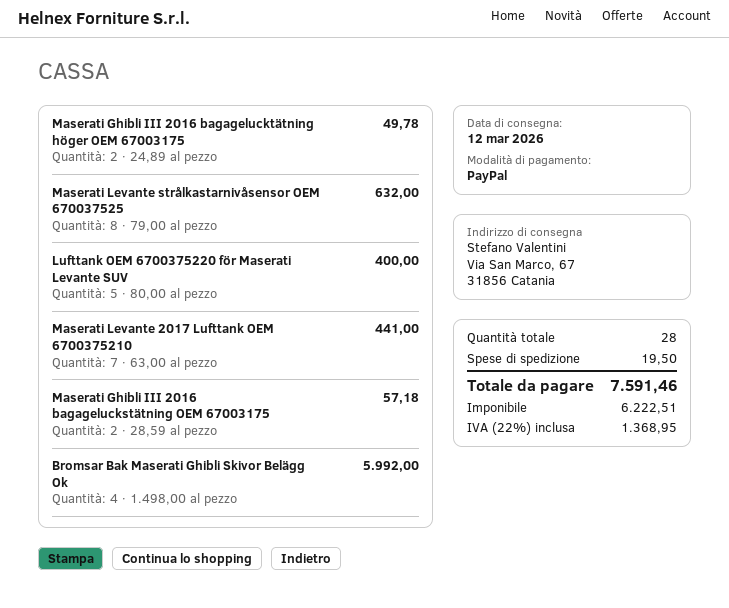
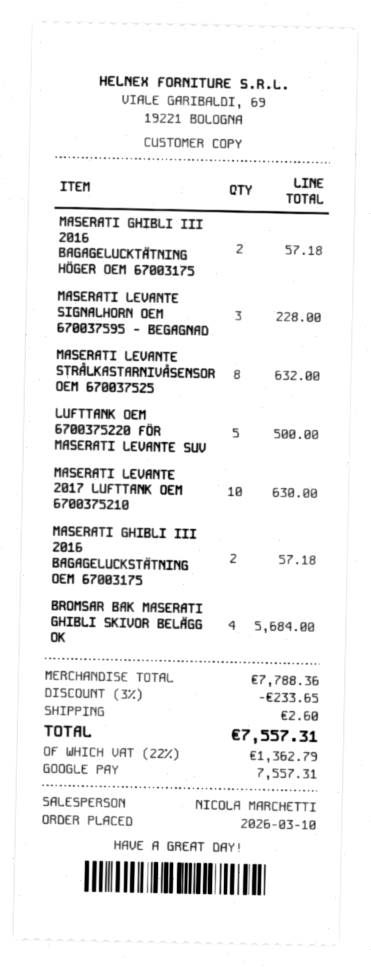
payment method: PayPal -> Google Pay
Maserati Ghibli III 2016 bagagelucktätning höger OEM 67003175: 2 for 49.78 -> 2 for 57.18
Lufttank OEM 6700375220 för Maserati Levante SUV: 5 for 400.00 -> 5 for 500.00
Maserati Levante 2017 Lufttank OEM 6700375210: 7 for 441.00 -> 10 for 630.00
Bromsar Bak Maserati Ghibli Skivor Belägg Ok: 4 for 5992.00 -> 4 for 5684.00
MASERATI LEVANTE SIGNALHORN OEM 670037595 - BEGAGNAD: none -> 3 for 228.00
discount: none -> 3% = 233.65
shipping: 19.50 -> 2.60
tax: 22% = 1368.95 -> 22% = 1362.79
total: 7591.46 -> 7557.31

